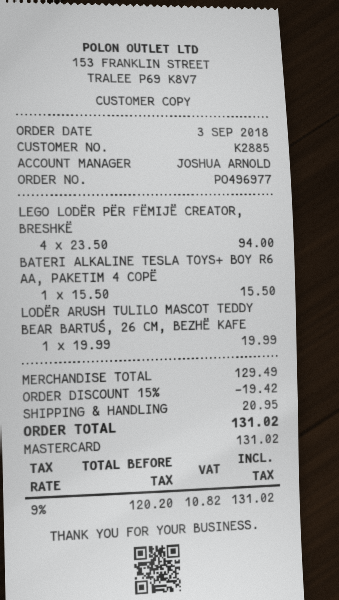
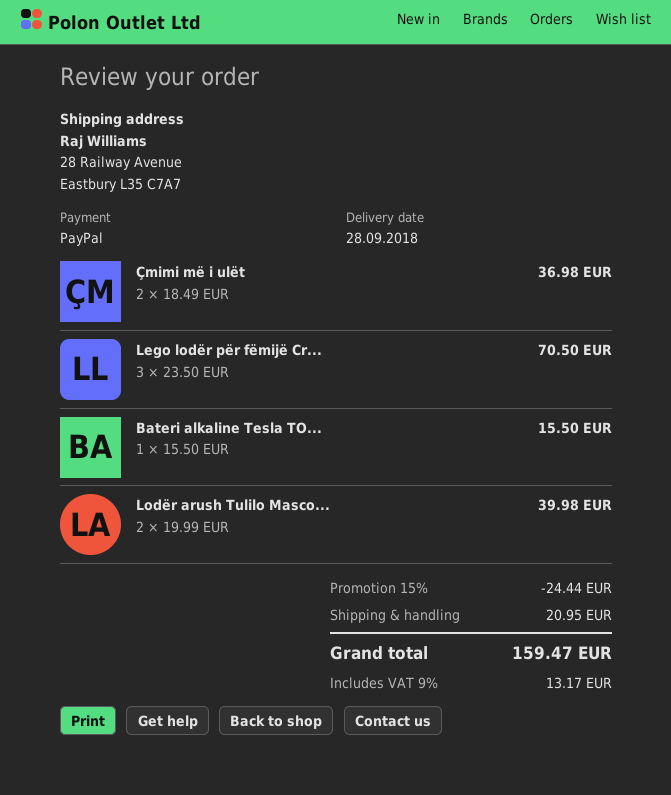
payment method: Mastercard -> PayPal
LEGO LODËR PËR FËMIJË CREATOR, BRESHKË: 4 x 23.50 = 94.00 -> 3 x 23.50 = 70.50
LODËR ARUSH TULILO MASCOT TEDDY BEAR BARTUŚ, 26 CM, BEZHË KAFE: 1 x 19.99 = 19.99 -> 2 x 19.99 = 39.98
Çmimi më i ulët: none -> 2 x 18.49 = 36.98
discount: 15% = 19.42 -> 15% = 24.44
tax: 9% = 10.82 -> 9% = 13.17
total: 131.02 -> 159.47

